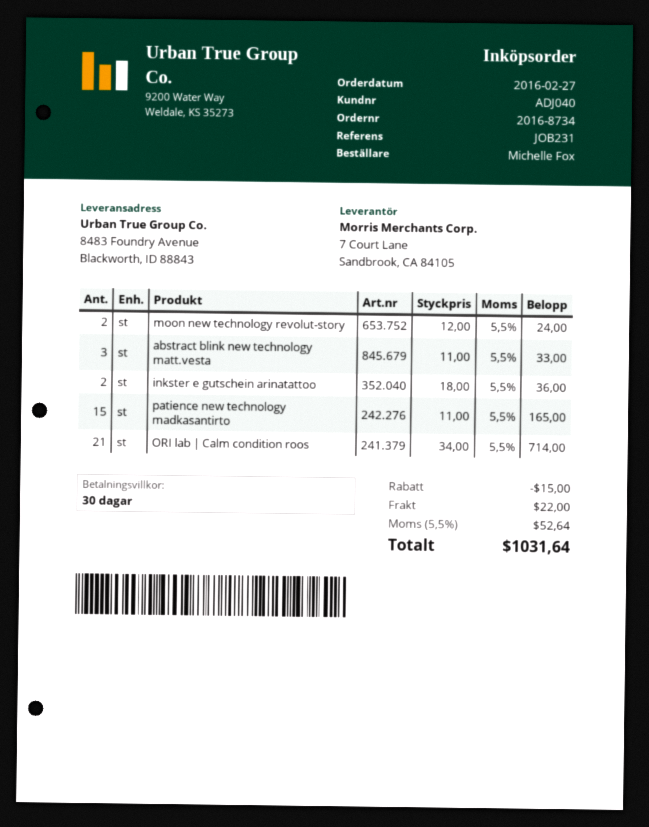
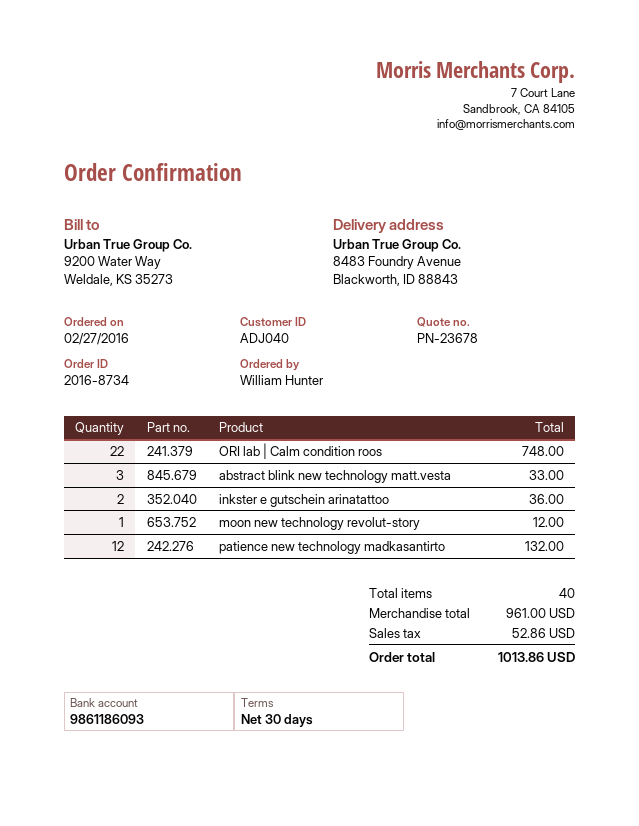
ordered by: Michelle Fox -> William Hunter
moon new technology revolut-story: 2 for 24.00 -> 1 for 12.00
patience new technology madkasantirto: 15 for 165.00 -> 12 for 132.00
ORI lab | Calm condition roos: 21 for 714.00 -> 22 for 748.00
discount: 15.00 -> none
shipping: 22.00 -> none
tax: 52.64 -> 52.86
total: 1031.64 -> 1013.86

